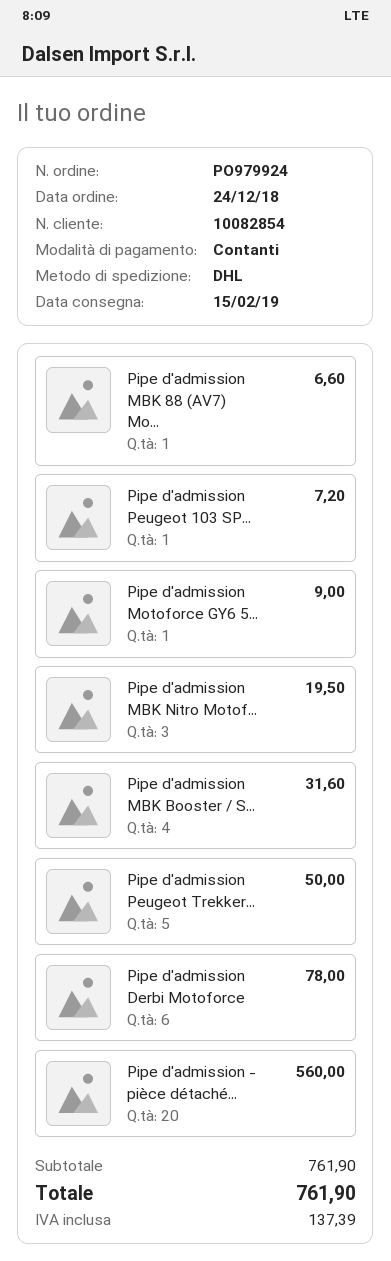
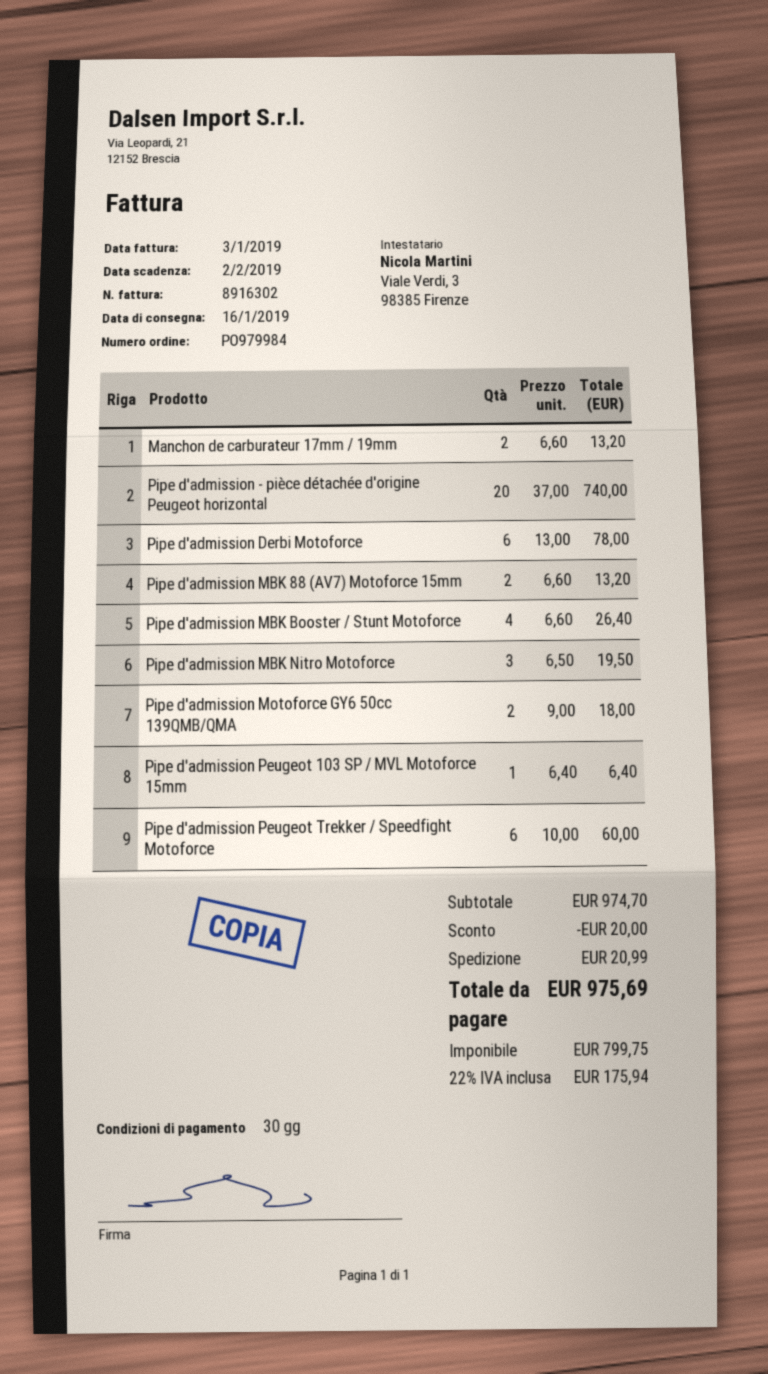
order number: PO979924 -> PO979984
delivery date: 2019-02-15 -> 2019-01-16
Pipe d'admission MBK 88 (AV7) Mo...: 1 for 6.60 -> 2 for 13.20
Pipe d'admission Peugeot 103 SP...: 1 for 7.20 -> 1 for 6.40
Pipe d'admission Motoforce GY6 5...: 1 for 9.00 -> 2 for 18.00
Pipe d'admission MBK Booster / S...: 4 for 31.60 -> 4 for 26.40
Pipe d'admission Peugeot Trekker...: 5 for 50.00 -> 6 for 60.00
Pipe d'admission - pièce détaché...: 20 for 560.00 -> 20 for 740.00
Manchon de carburateur 17mm / 19mm: none -> 2 for 13.20
subtotal: 761.90 -> 974.70
discount: none -> 20.00
shipping: none -> 20.99
tax: 137.39 -> 175.94
total: 761.90 -> 975.69

